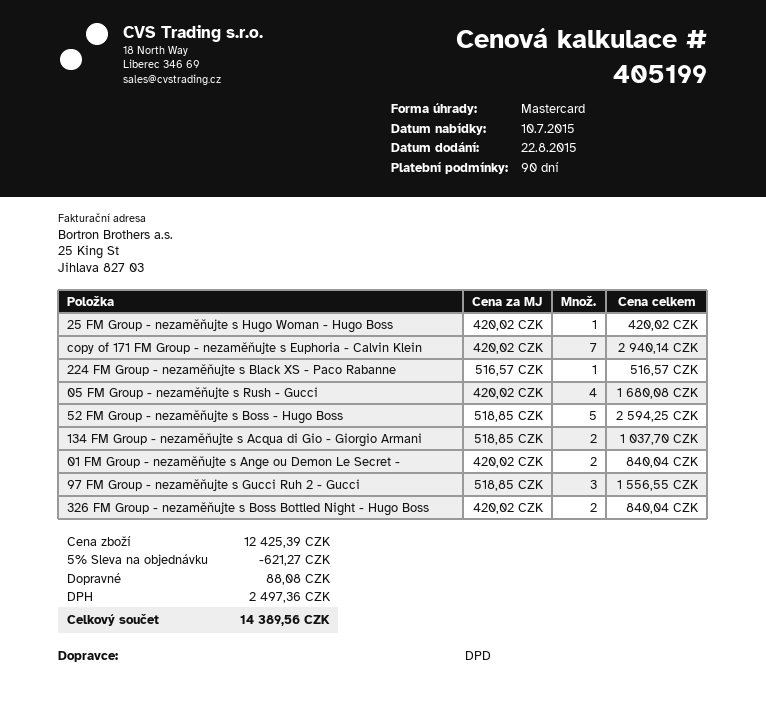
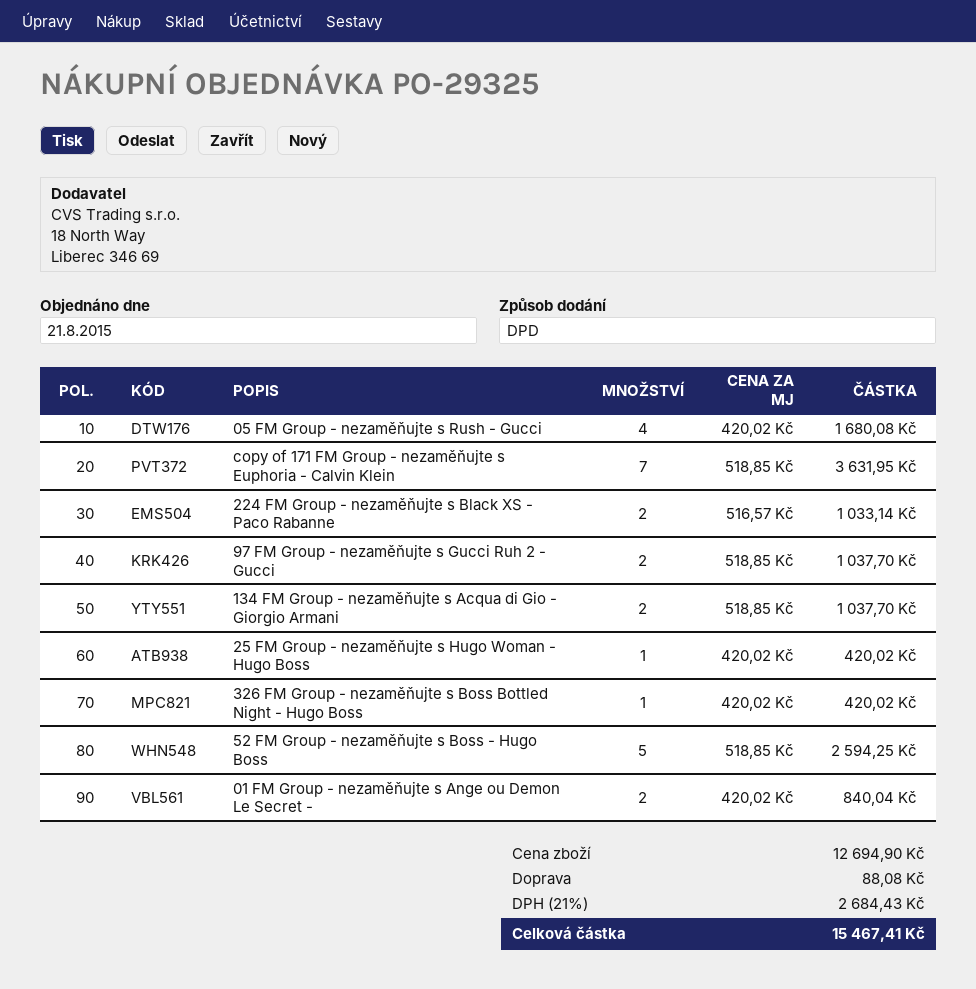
copy of 171 FM Group - nezaměňujte s Euphoria - Calvin Klein: 7 x 420.02 = 2940.14 -> 7 x 518.85 = 3631.95
224 FM Group - nezaměňujte s Black XS - Paco Rabanne: 1 x 516.57 = 516.57 -> 2 x 516.57 = 1033.14
97 FM Group - nezaměňujte s Gucci Ruh 2 - Gucci: 3 x 518.85 = 1556.55 -> 2 x 518.85 = 1037.70
326 FM Group - nezaměňujte s Boss Bottled Night - Hugo Boss: 2 x 420.02 = 840.04 -> 1 x 420.02 = 420.02
subtotal: 12425.39 -> 12694.90
discount: 5% = 621.27 -> none
tax: 2497.36 -> 2684.43
total: 14389.56 -> 15467.41

